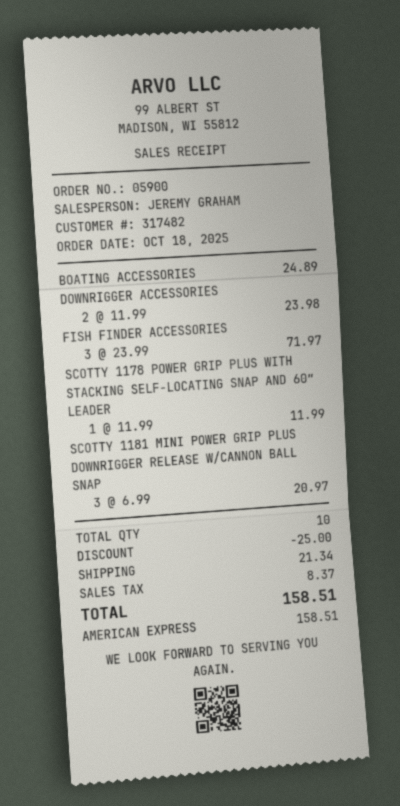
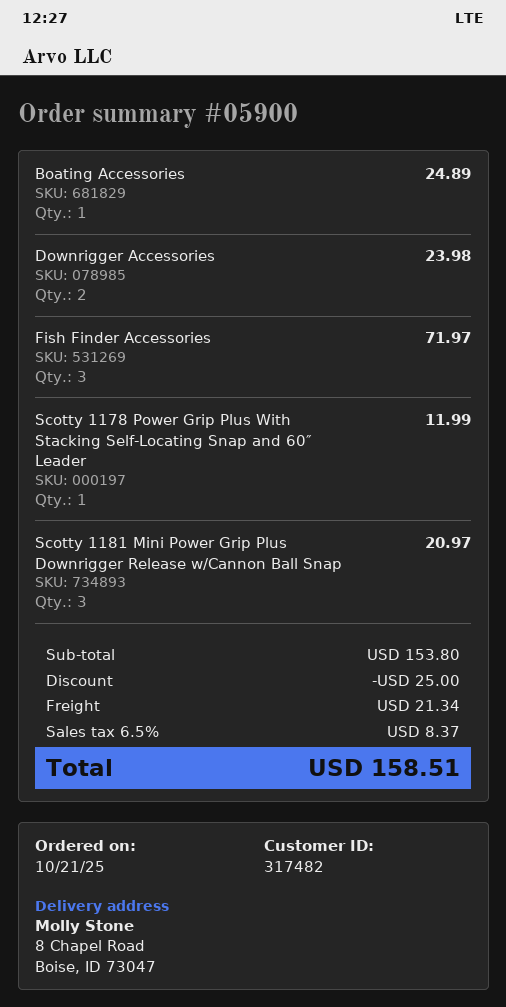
order date: 2025-10-18 -> 2025-10-21

